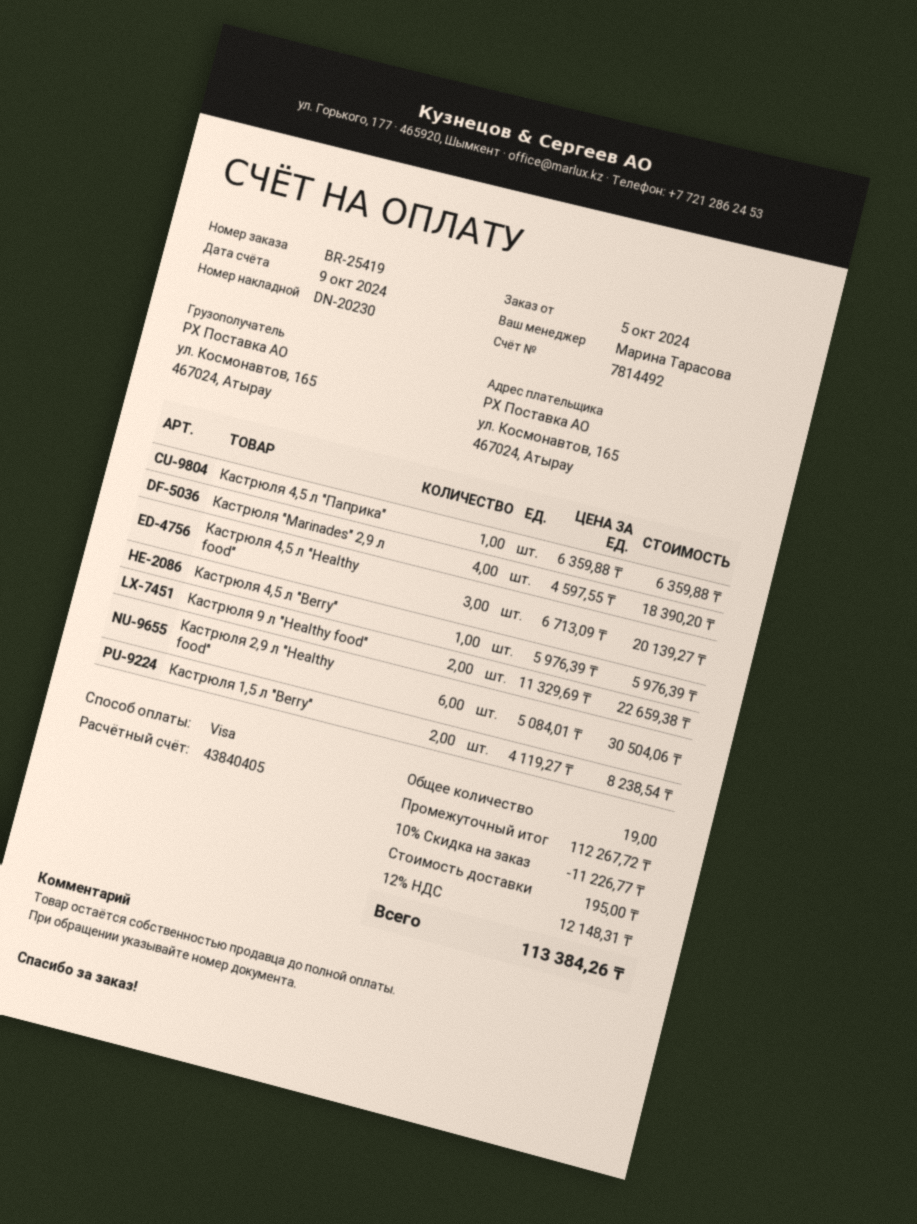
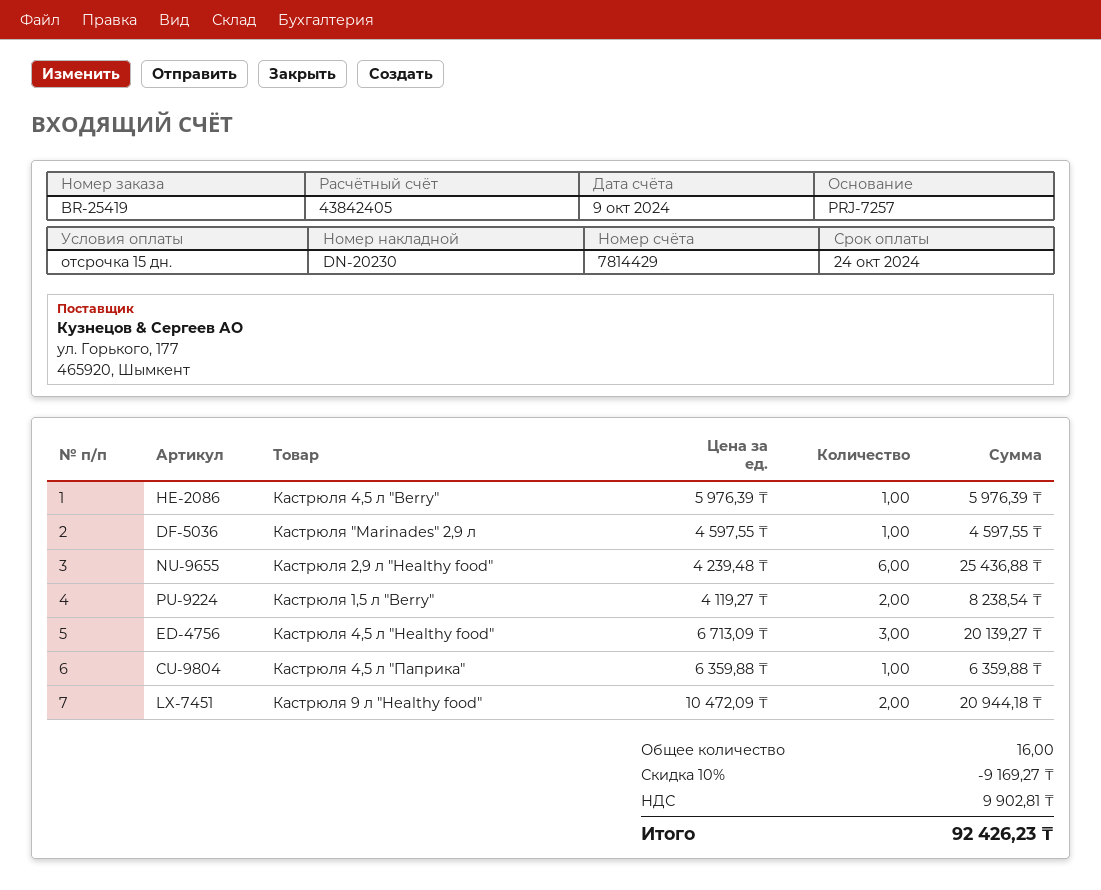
invoice number: 7814492 -> 7814429
bank account: 43840405 -> 43842405
Кастрюля "Marinades" 2,9 л: 4 x 4597.55 = 18390.20 -> 1 x 4597.55 = 4597.55
Кастрюля 9 л "Healthy food": 2 x 11329.69 = 22659.38 -> 2 x 10472.09 = 20944.18
Кастрюля 2,9 л "Healthy food": 6 x 5084.01 = 30504.06 -> 6 x 4239.48 = 25436.88
total quantity: 19 -> 16
discount: 10% = 11226.77 -> 10% = 9169.27
shipping: 195.00 -> none
tax: 12148.31 -> 9902.81
total: 113384.26 -> 92426.23

